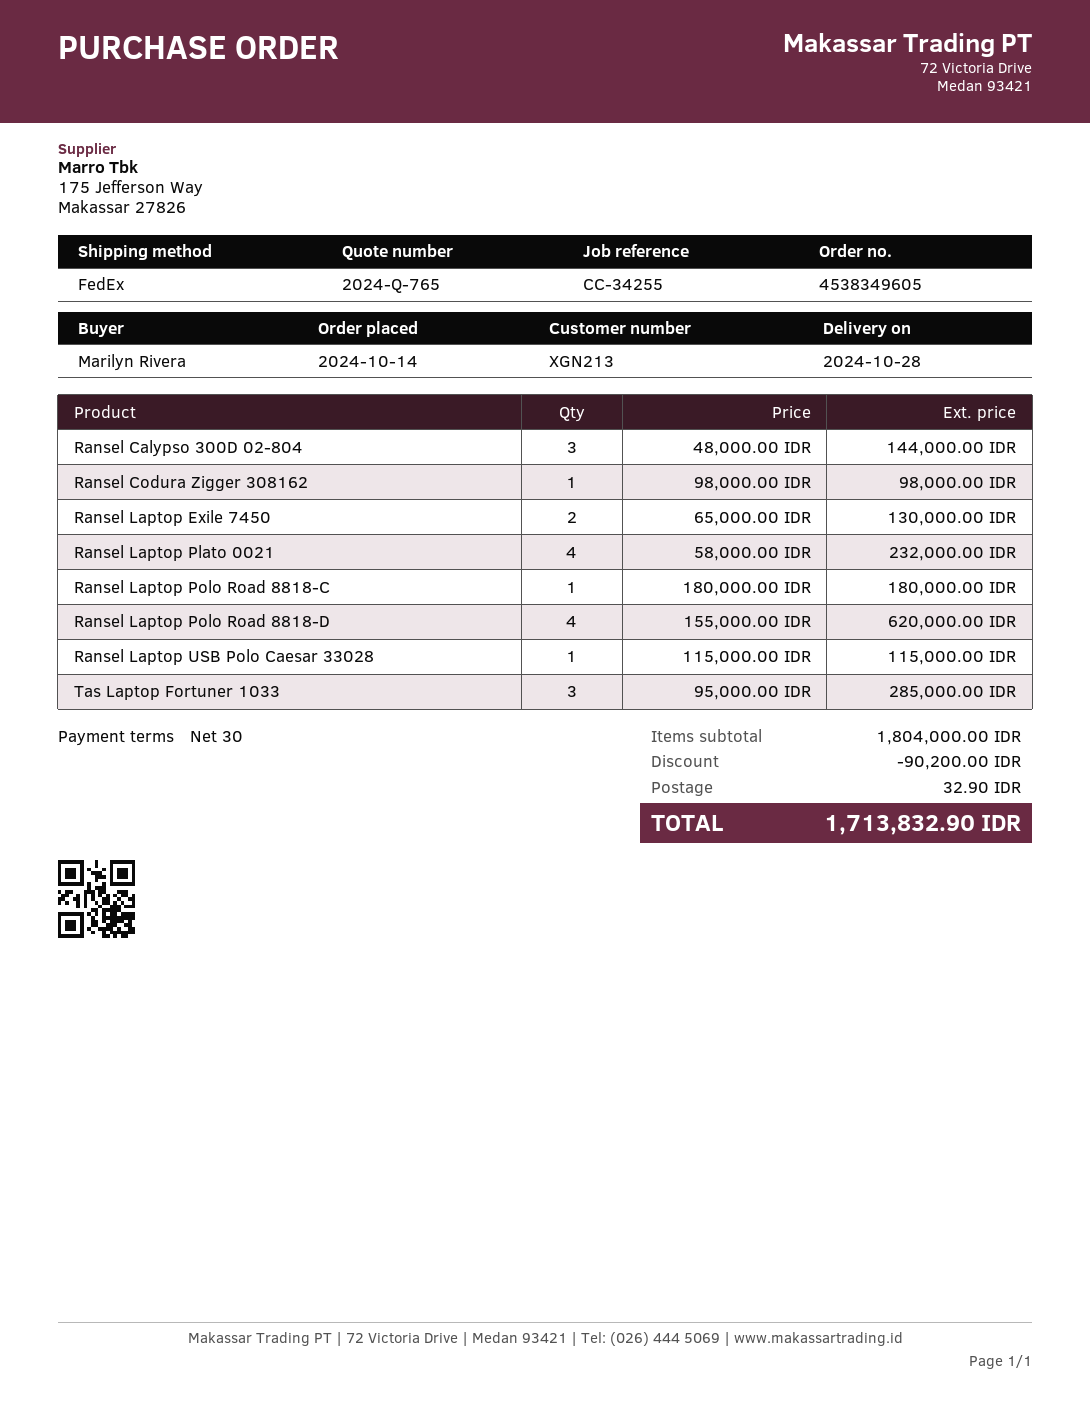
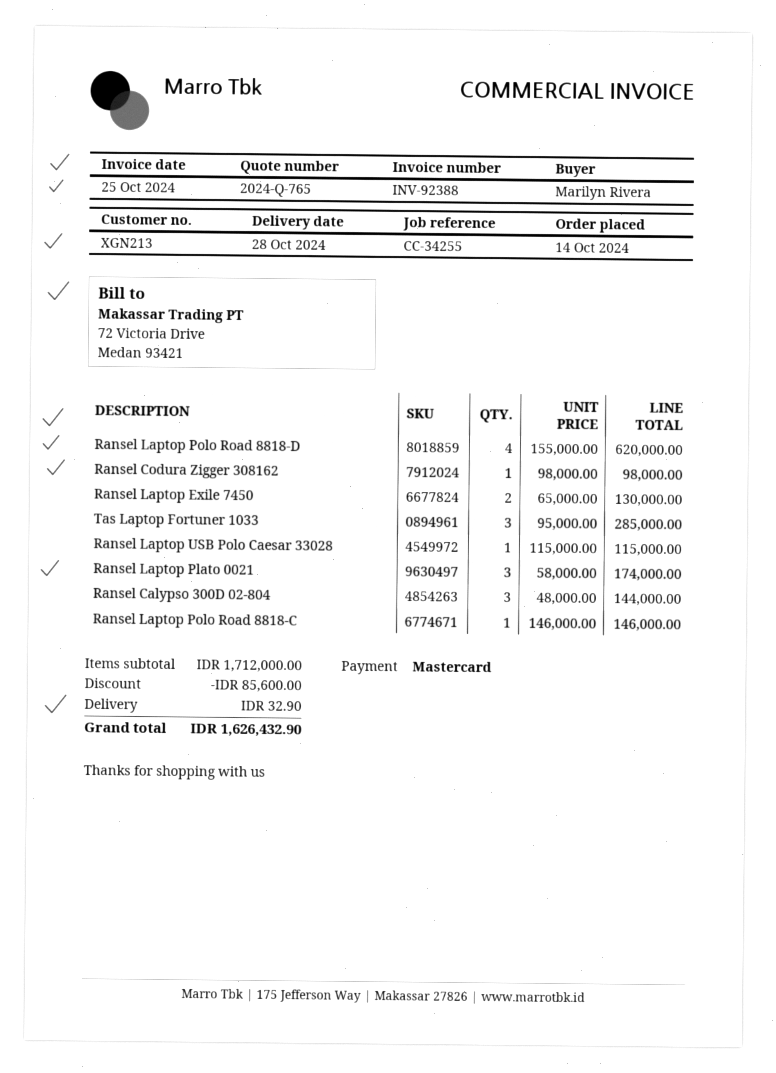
Ransel Laptop Plato 0021: 4 x 58000.00 = 232000.00 -> 3 x 58000.00 = 174000.00
Ransel Laptop Polo Road 8818-C: 1 x 180000.00 = 180000.00 -> 1 x 146000.00 = 146000.00
subtotal: 1804000.00 -> 1712000.00
discount: 90200.00 -> 85600.00
total: 1713832.90 -> 1626432.90

